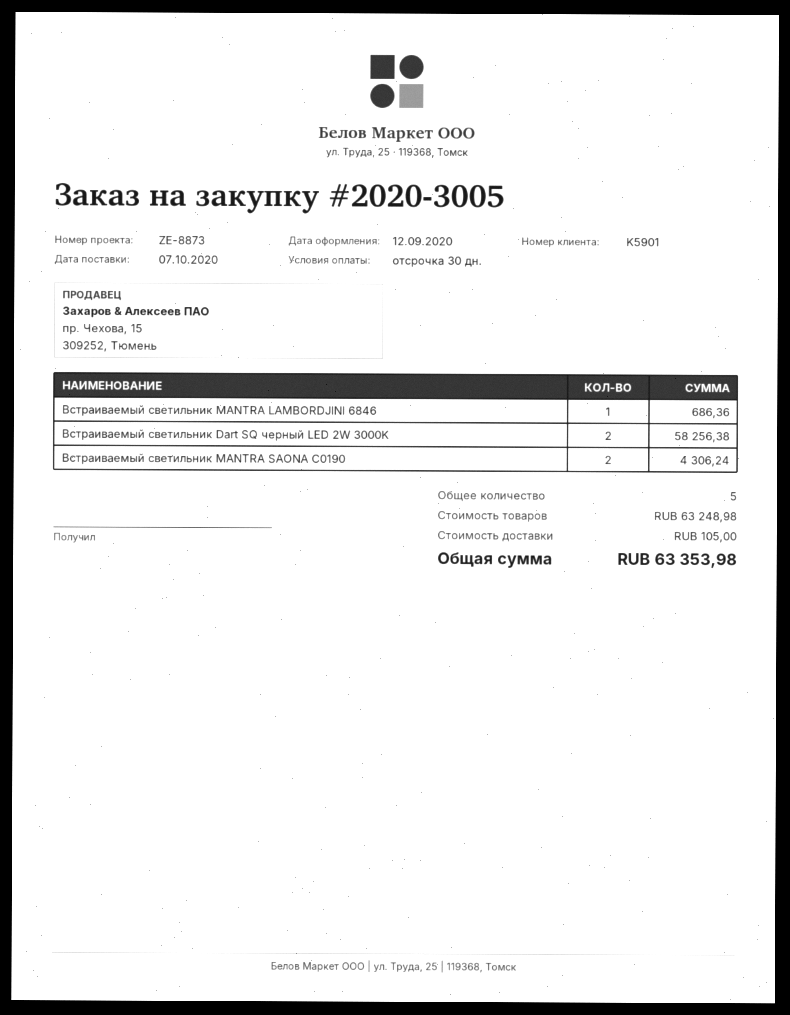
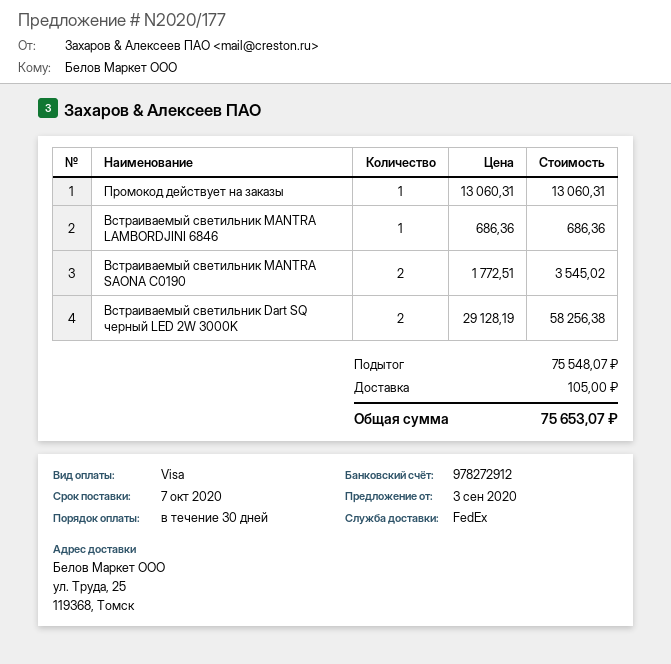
Встраиваемый светильник MANTRA SAONA C0190: 2 for 4306.24 -> 2 for 3545.02
Промокод действует на заказы: none -> 1 for 13060.31
subtotal: 63248.98 -> 75548.07
total: 63353.98 -> 75653.07

